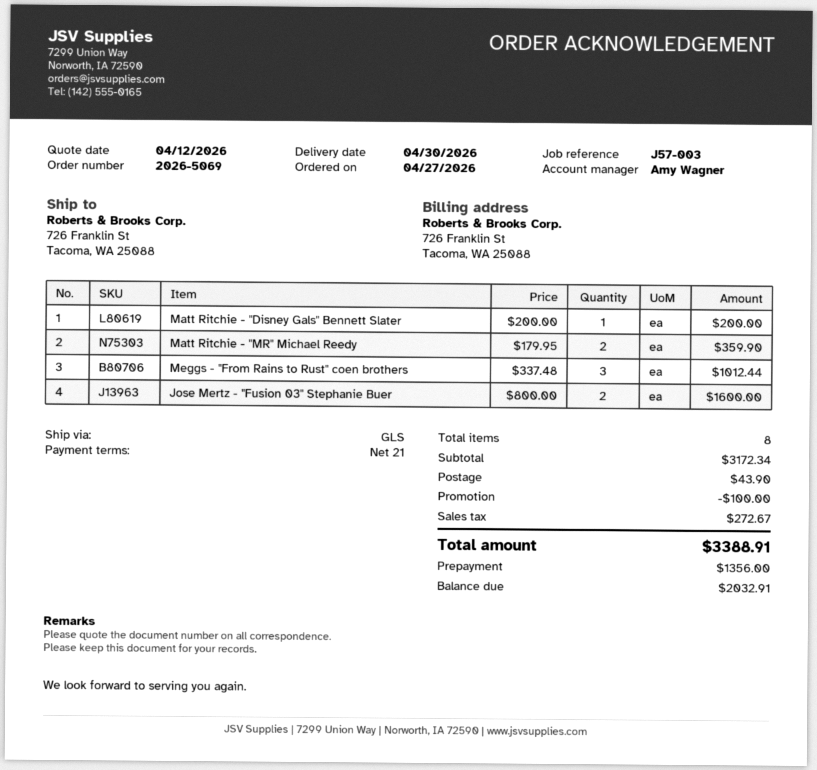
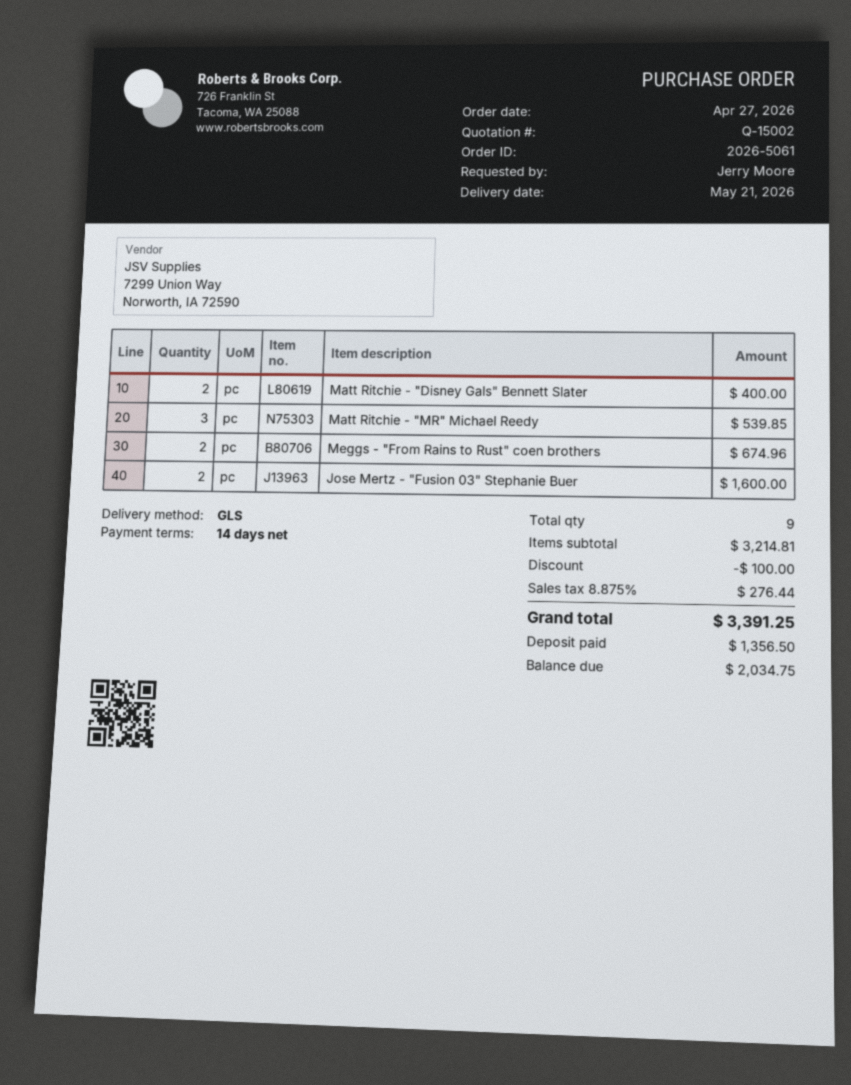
order number: 2026-5069 -> 2026-5061
delivery date: 2026-04-30 -> 2026-05-21
payment terms: 21 days -> 14 days
Matt Ritchie - "Disney Gals" Bennett Slater: 1 for 200.00 -> 2 for 400.00
Matt Ritchie - "MR" Michael Reedy: 2 for 359.90 -> 3 for 539.85
Meggs - "From Rains to Rust" coen brothers: 3 for 1012.44 -> 2 for 674.96
total quantity: 8 -> 9
subtotal: 3172.34 -> 3214.81
shipping: 43.90 -> none
tax: 272.67 -> 276.44
total: 3388.91 -> 3391.25
deposit: 1356.00 -> 1356.50
balance: 2032.91 -> 2034.75

